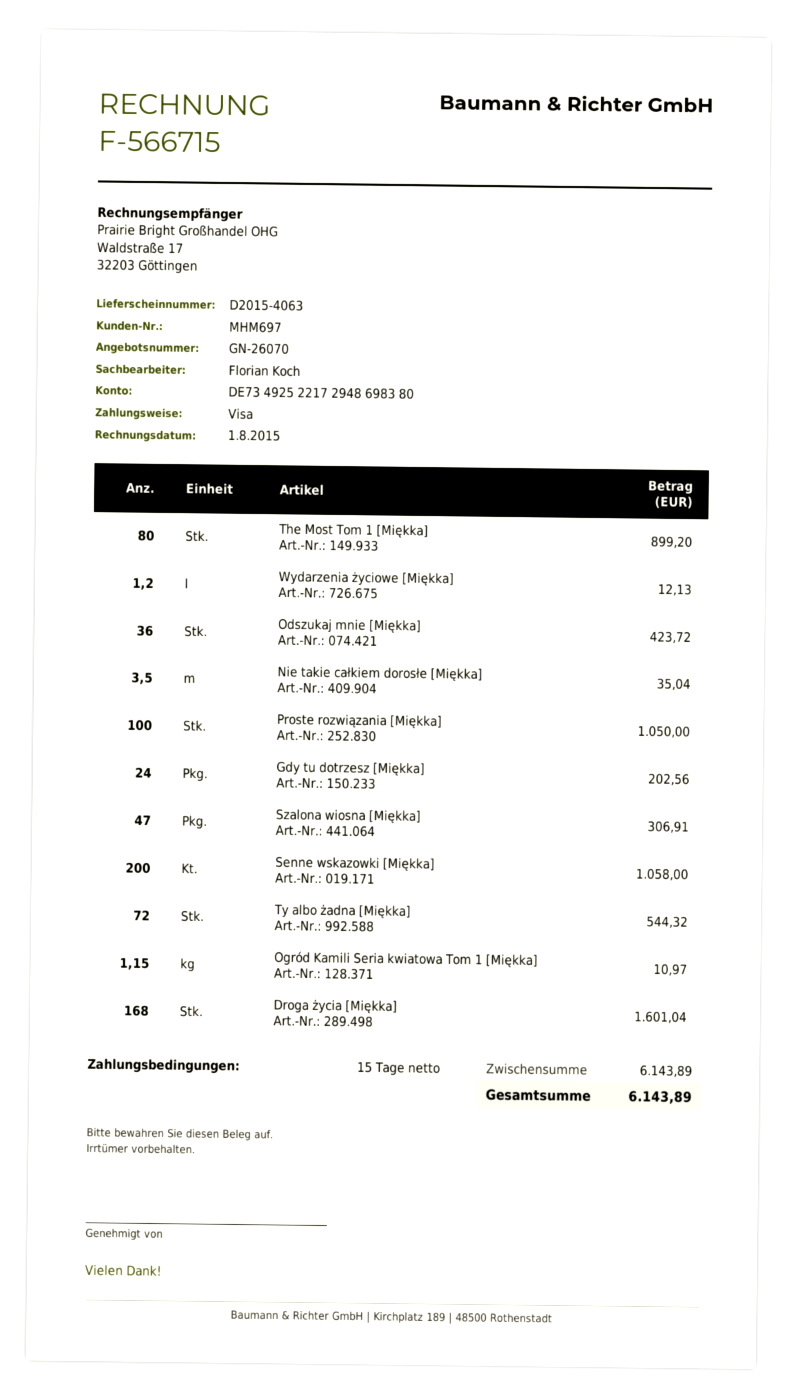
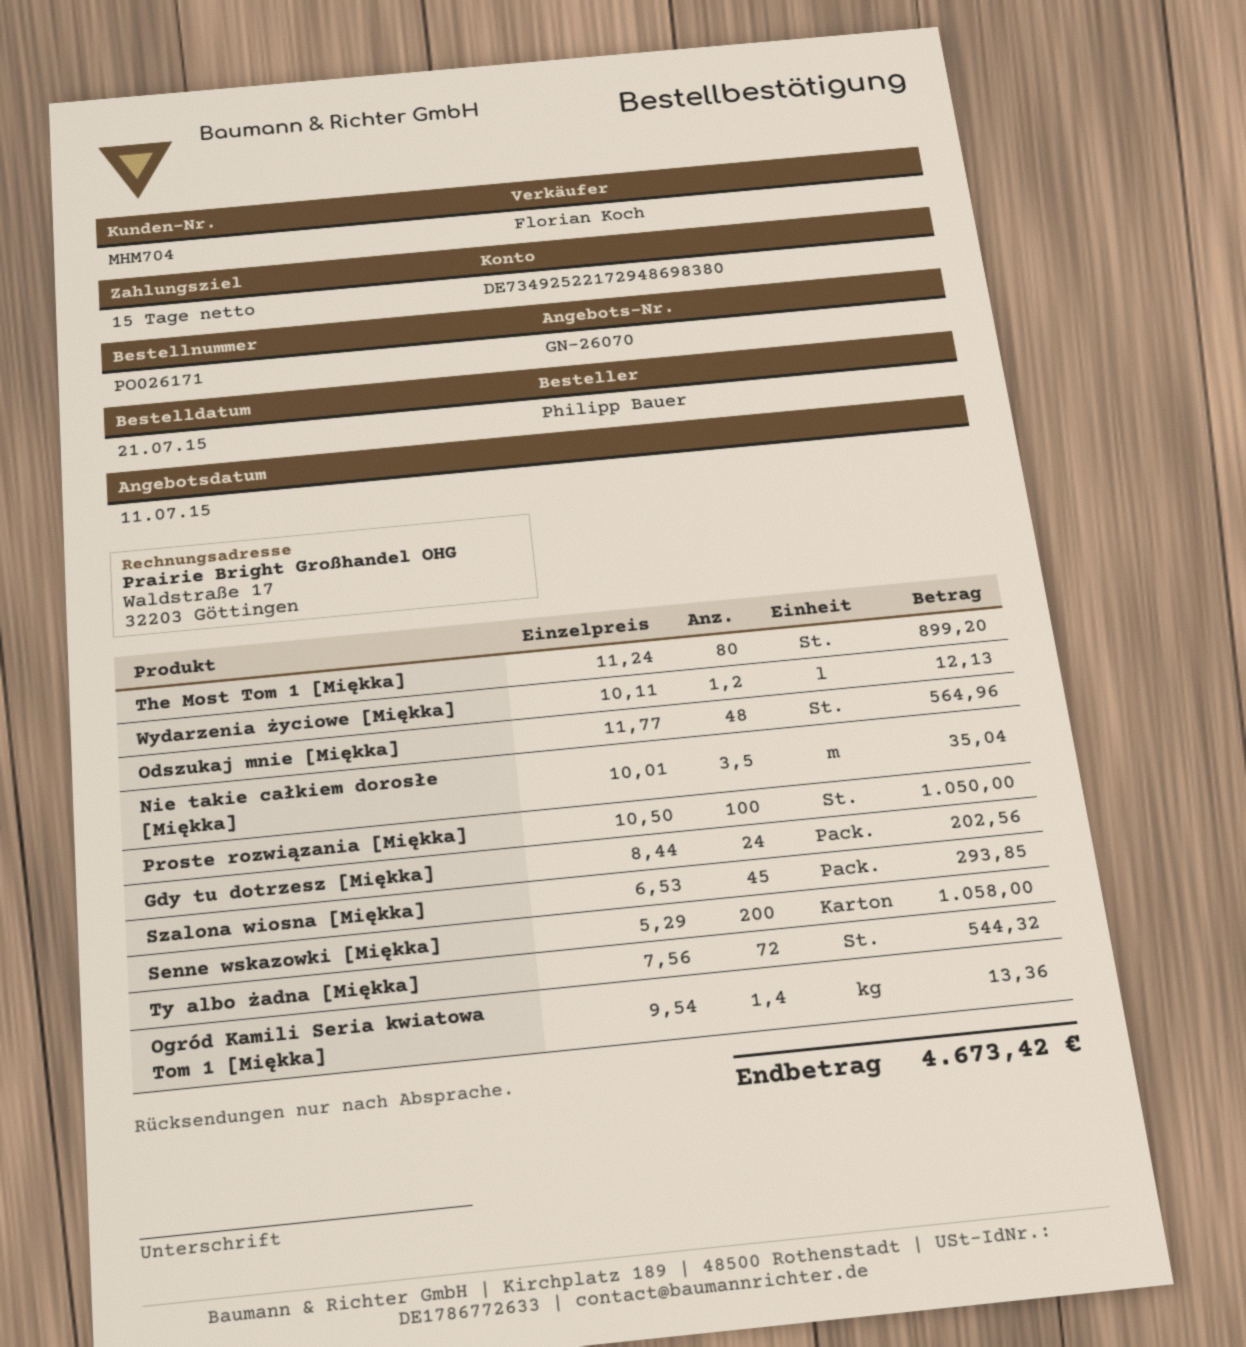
customer number: MHM697 -> MHM704
Odszukaj mnie [Miękka]: 36 for 423.72 -> 48 for 564.96
Szalona wiosna [Miękka]: 47 for 306.91 -> 45 for 293.85
Ogród Kamili Seria kwiatowa Tom 1 [Miękka]: 1.15 for 10.97 -> 1.4 for 13.36
Droga życia [Miękka]: 168 for 1601.04 -> none
total: 6143.89 -> 4673.42

